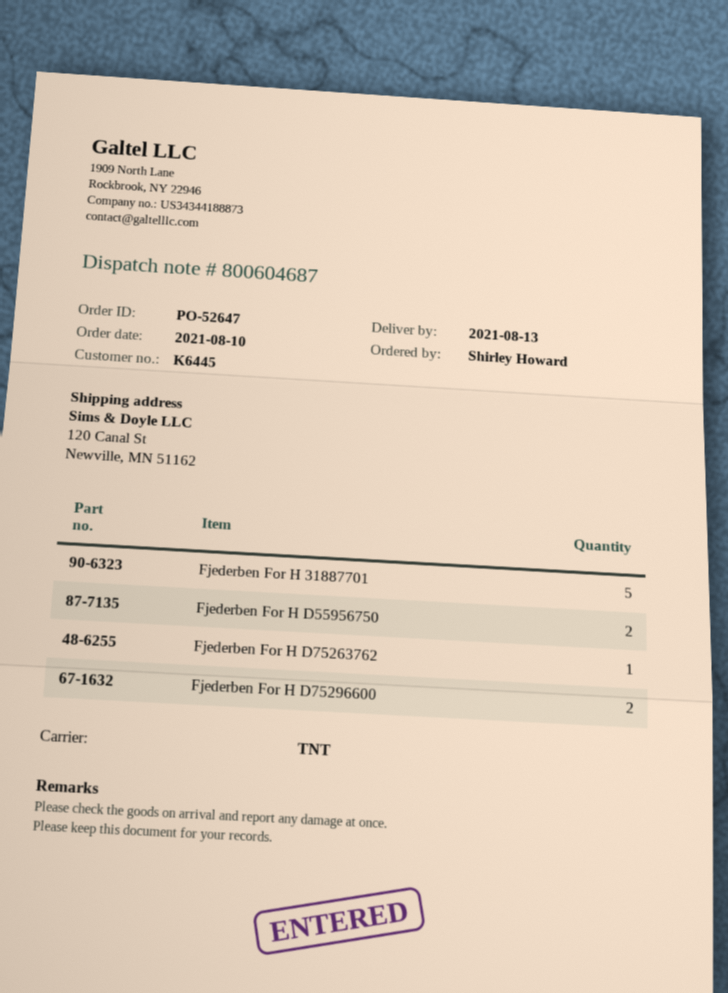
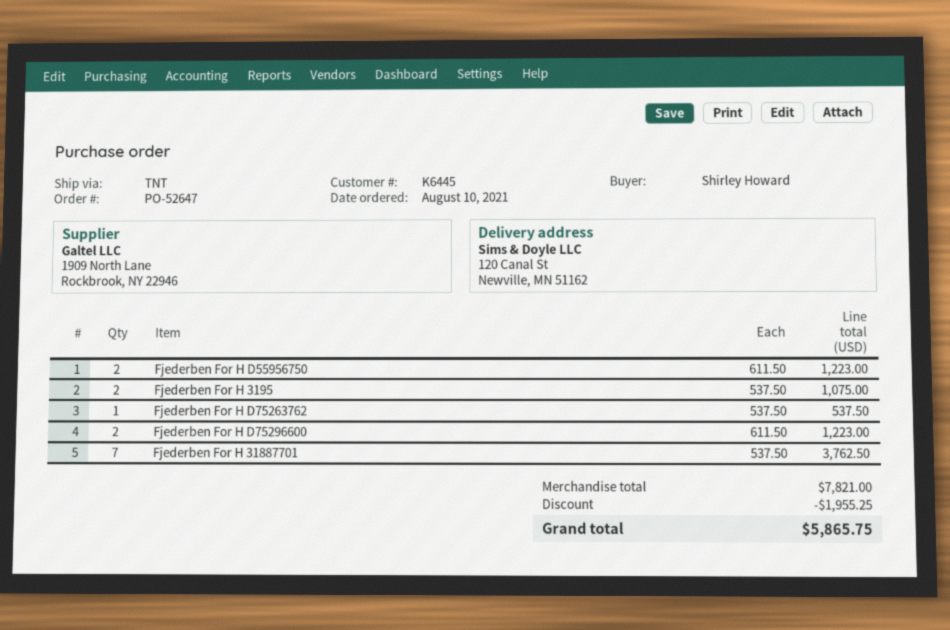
Fjederben For H 31887701: 5 -> 7
Fjederben For H 3195: none -> 2

